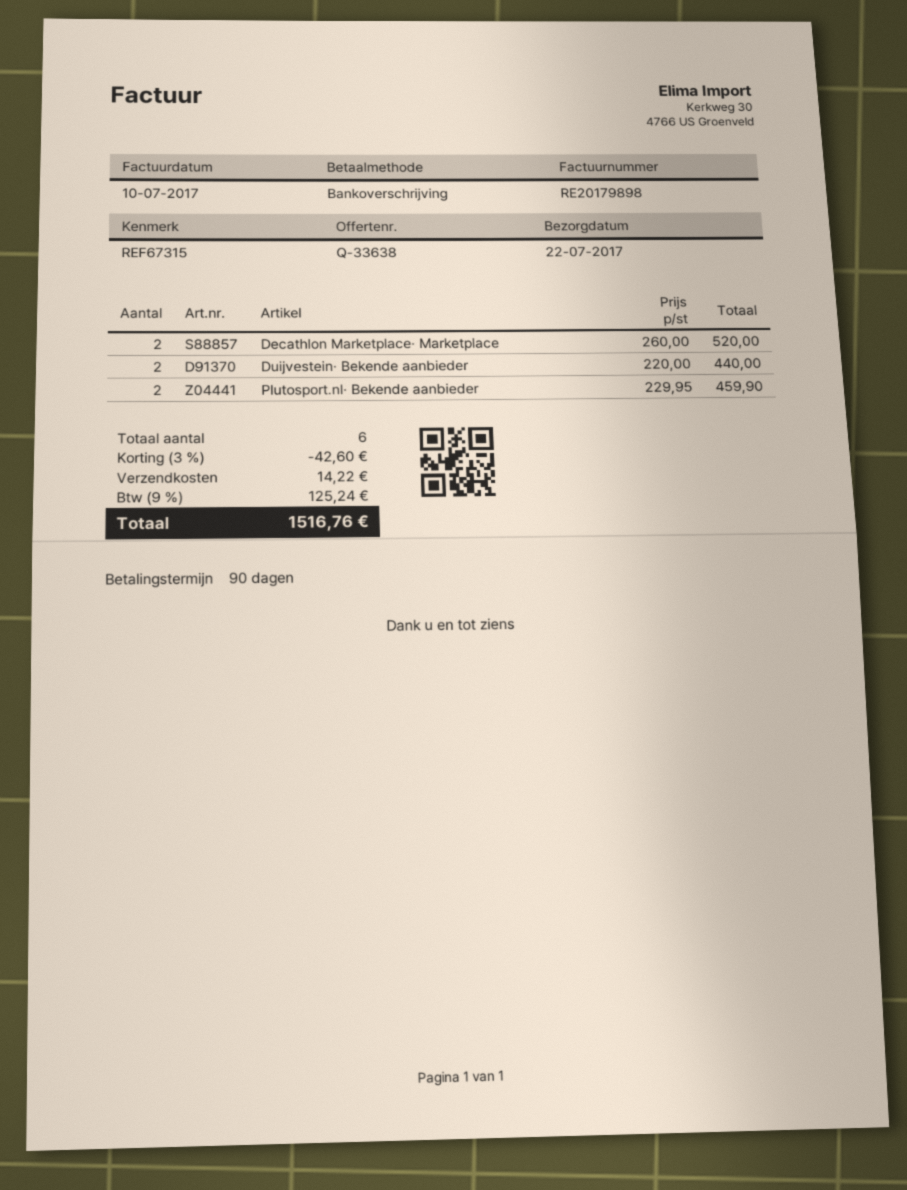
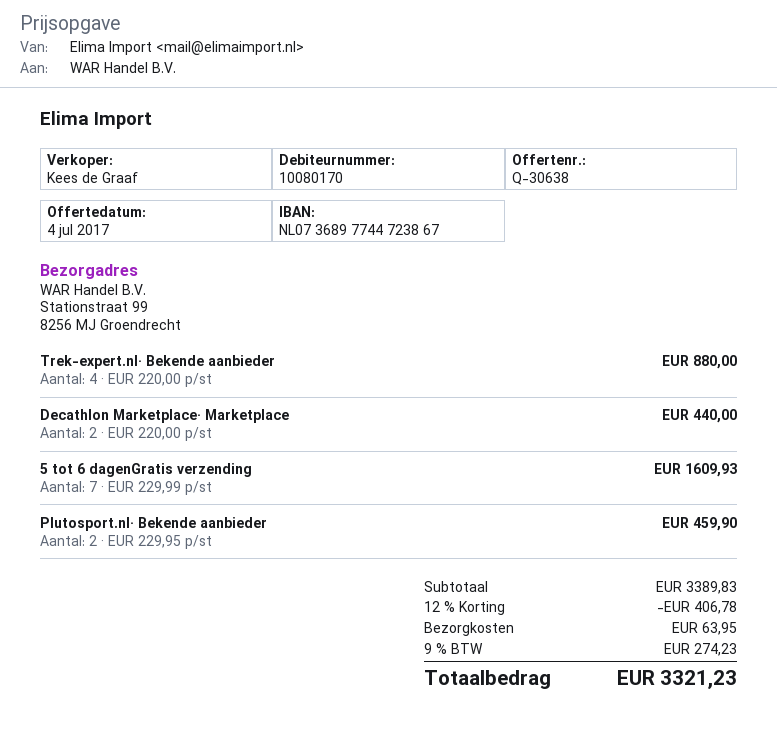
quote number: Q-33638 -> Q-30638
Decathlon Marketplace· Marketplace: 2 x 260.00 = 520.00 -> 2 x 220.00 = 440.00
Duijvestein· Bekende aanbieder: 2 x 220.00 = 440.00 -> none
Trek-expert.nl· Bekende aanbieder: none -> 4 x 220.00 = 880.00
5 tot 6 dagenGratis verzending: none -> 7 x 229.99 = 1609.93
discount: 3% = 42.60 -> 12% = 406.78
shipping: 14.22 -> 63.95
tax: 9% = 125.24 -> 9% = 274.23
total: 1516.76 -> 3321.23

